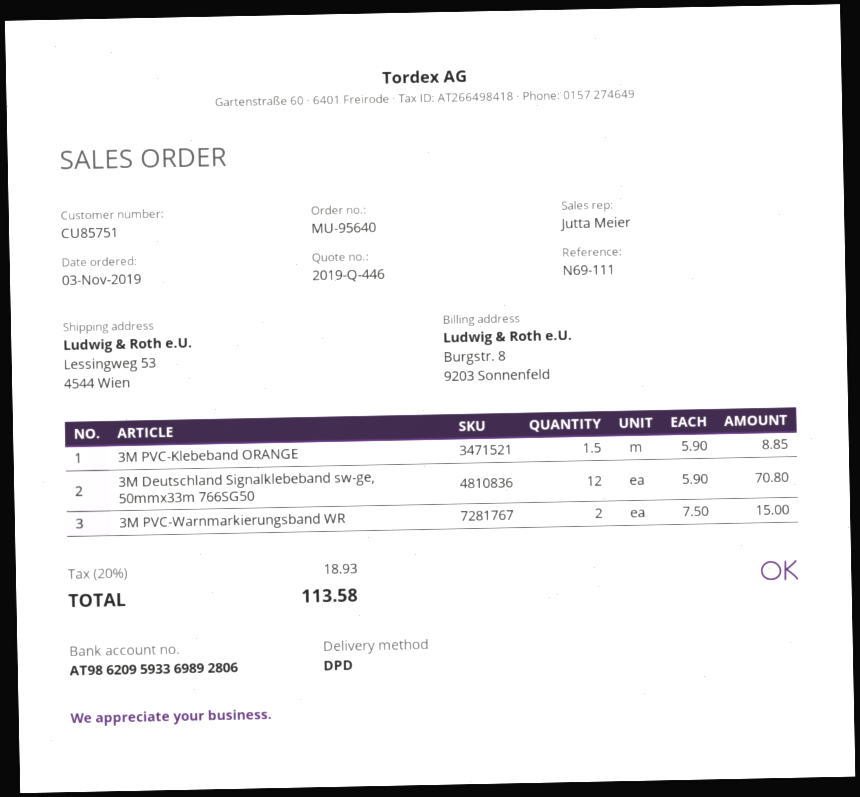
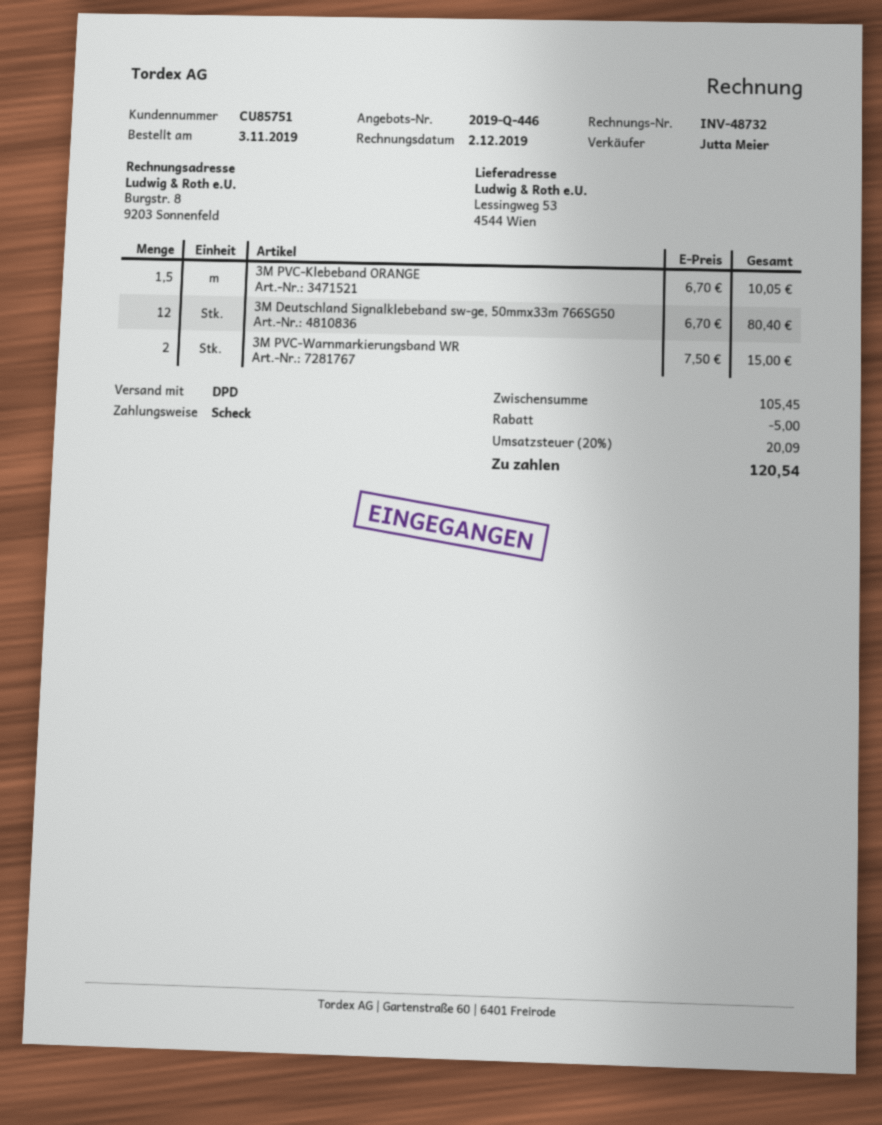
3M PVC-Klebeband ORANGE: 1.5 x 5.90 = 8.85 -> 1.5 x 6.70 = 10.05
3M Deutschland Signalklebeband sw-ge, 50mmx33m 766SG50: 12 x 5.90 = 70.80 -> 12 x 6.70 = 80.40
discount: none -> 5.00
tax: 20% = 18.93 -> 20% = 20.09
total: 113.58 -> 120.54

